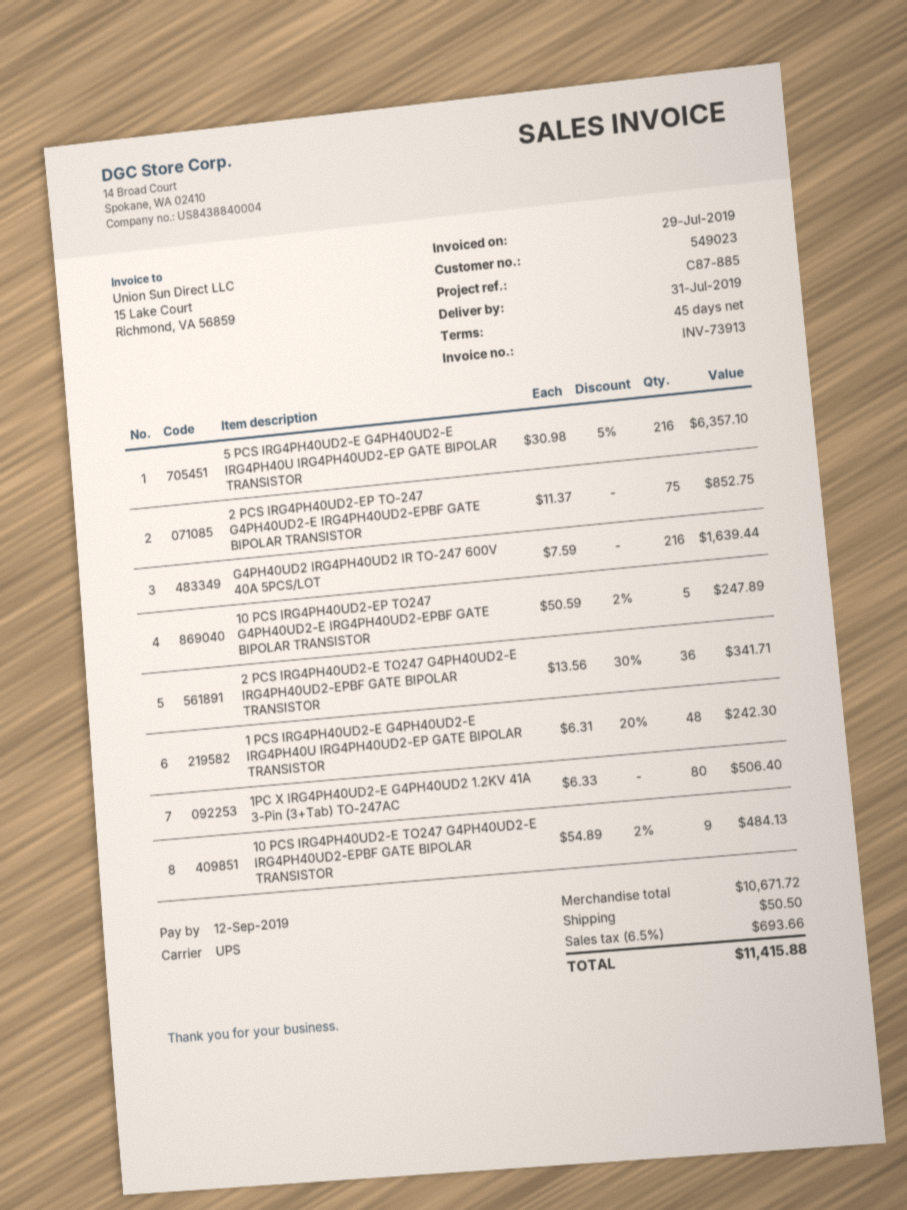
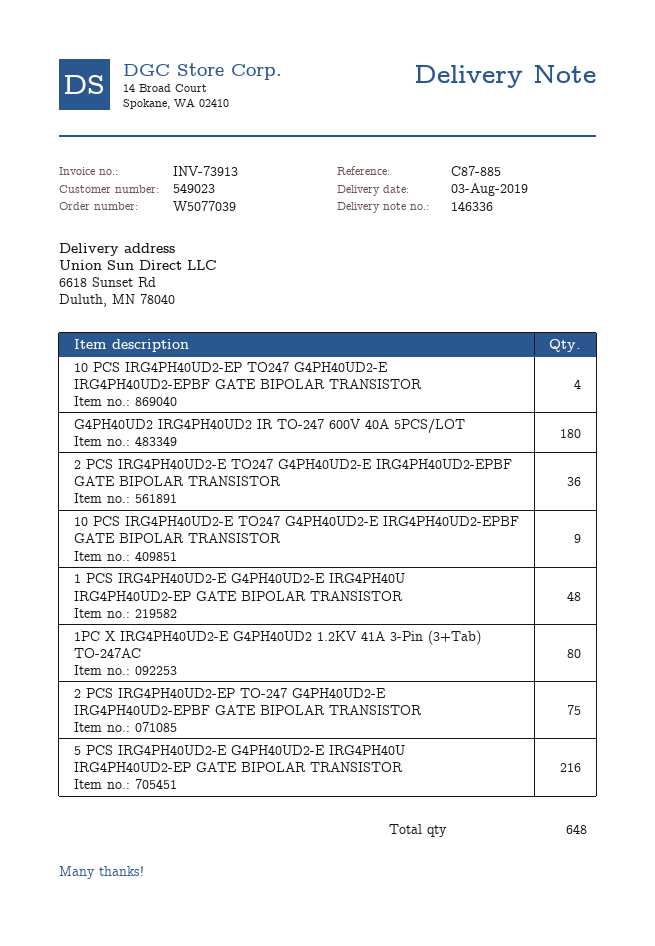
delivery date: 2019-07-31 -> 2019-08-03
G4PH40UD2 IRG4PH40UD2 IR TO-247 600V 40A 5PCS/LOT: 216 -> 180
10 PCS IRG4PH40UD2-EP TO247 G4PH40UD2-E IRG4PH40UD2-EPBF GATE BIPOLAR TRANSISTOR: 5 -> 4

